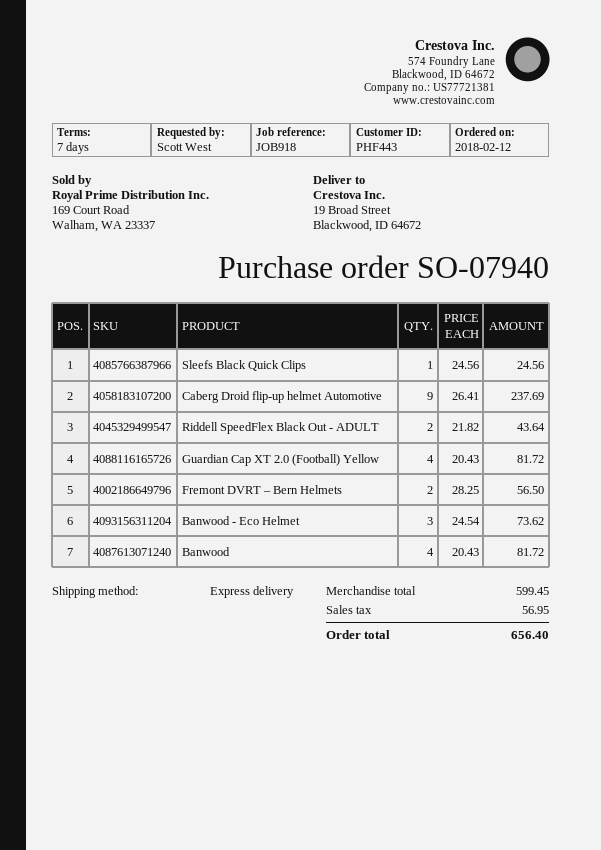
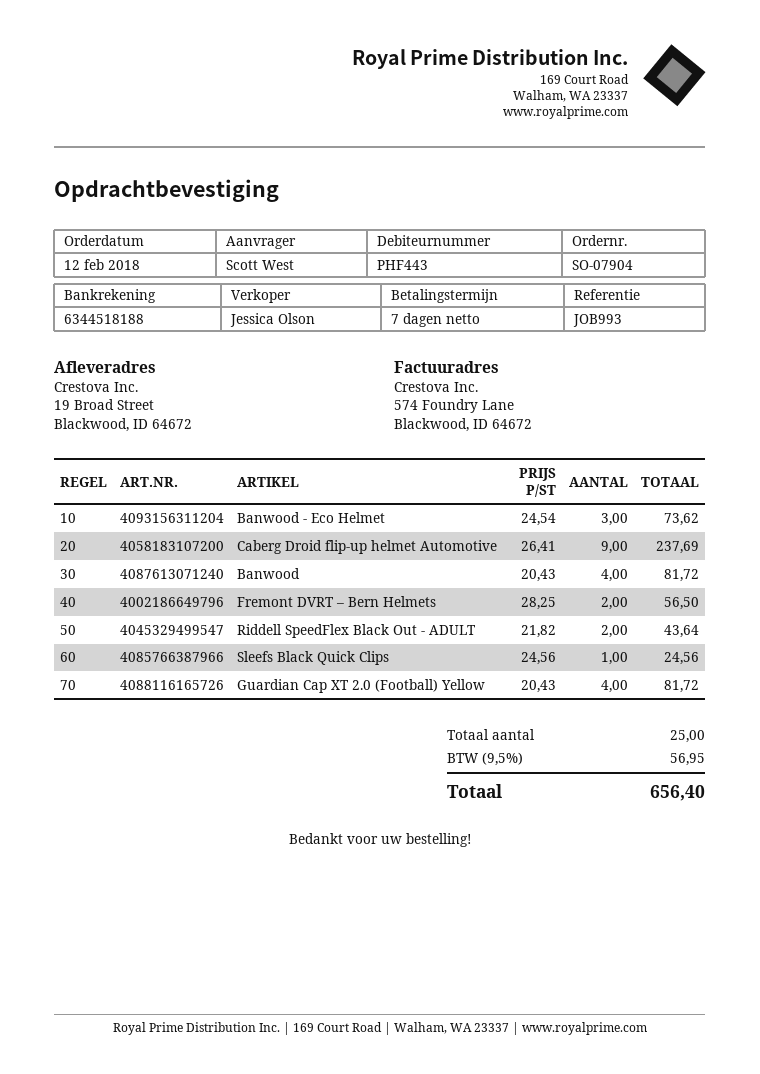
order number: SO-07940 -> SO-07904
reference: JOB918 -> JOB993

